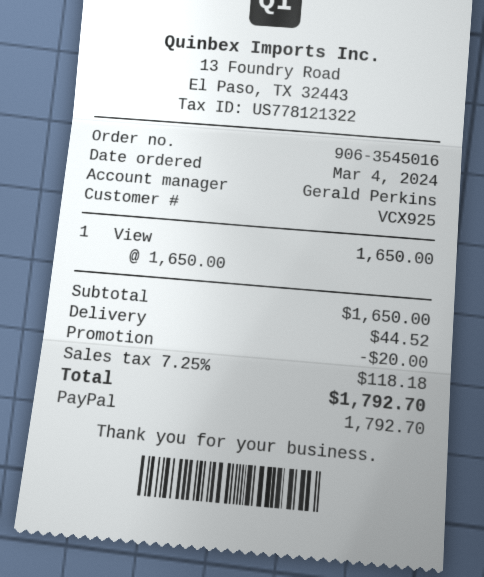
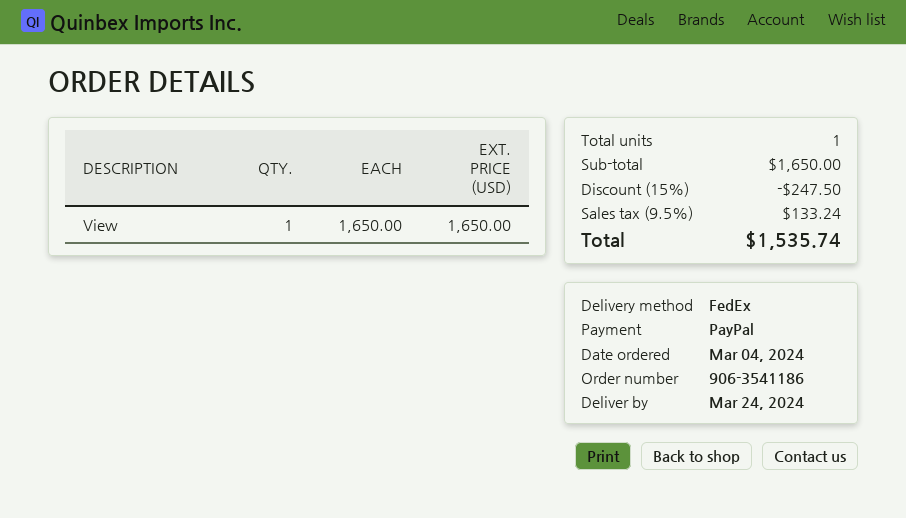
order number: 906-3545016 -> 906-3541186
discount: 20.00 -> 247.50
shipping: 44.52 -> none
tax: 7.25% = 118.18 -> 9.5% = 133.24
total: 1792.70 -> 1535.74

